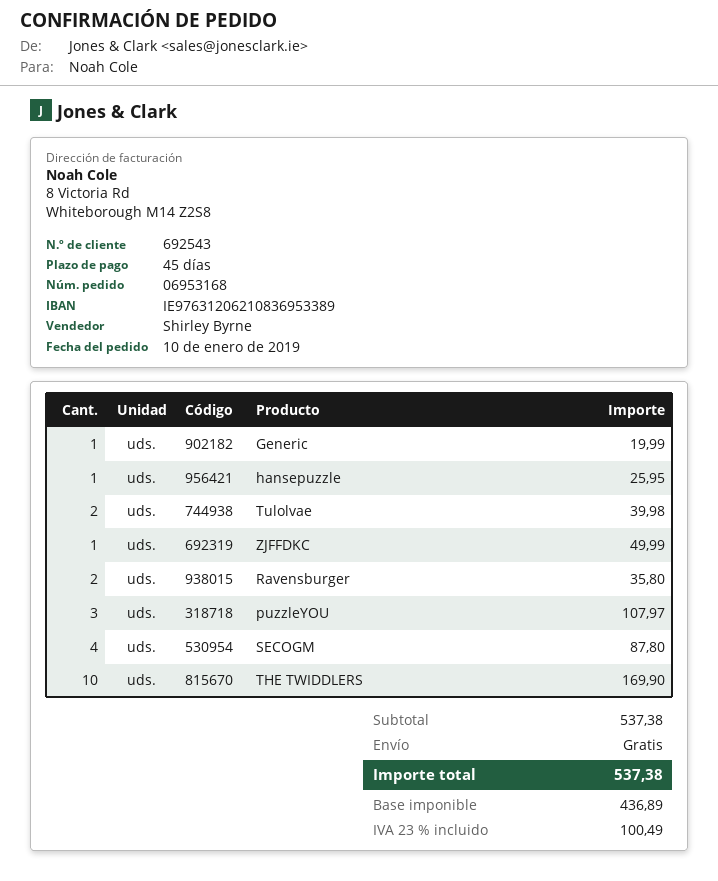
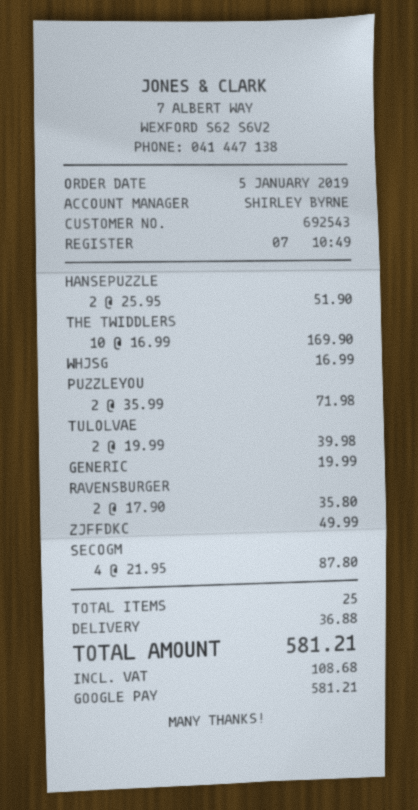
order date: 2019-01-10 -> 2019-01-05
hansepuzzle: 1 for 25.95 -> 2 for 51.90
puzzleYOU: 3 for 107.97 -> 2 for 71.98
WHJSG: none -> 1 for 16.99
shipping: 0.00 -> 36.88
tax: 100.49 -> 108.68
total: 537.38 -> 581.21

